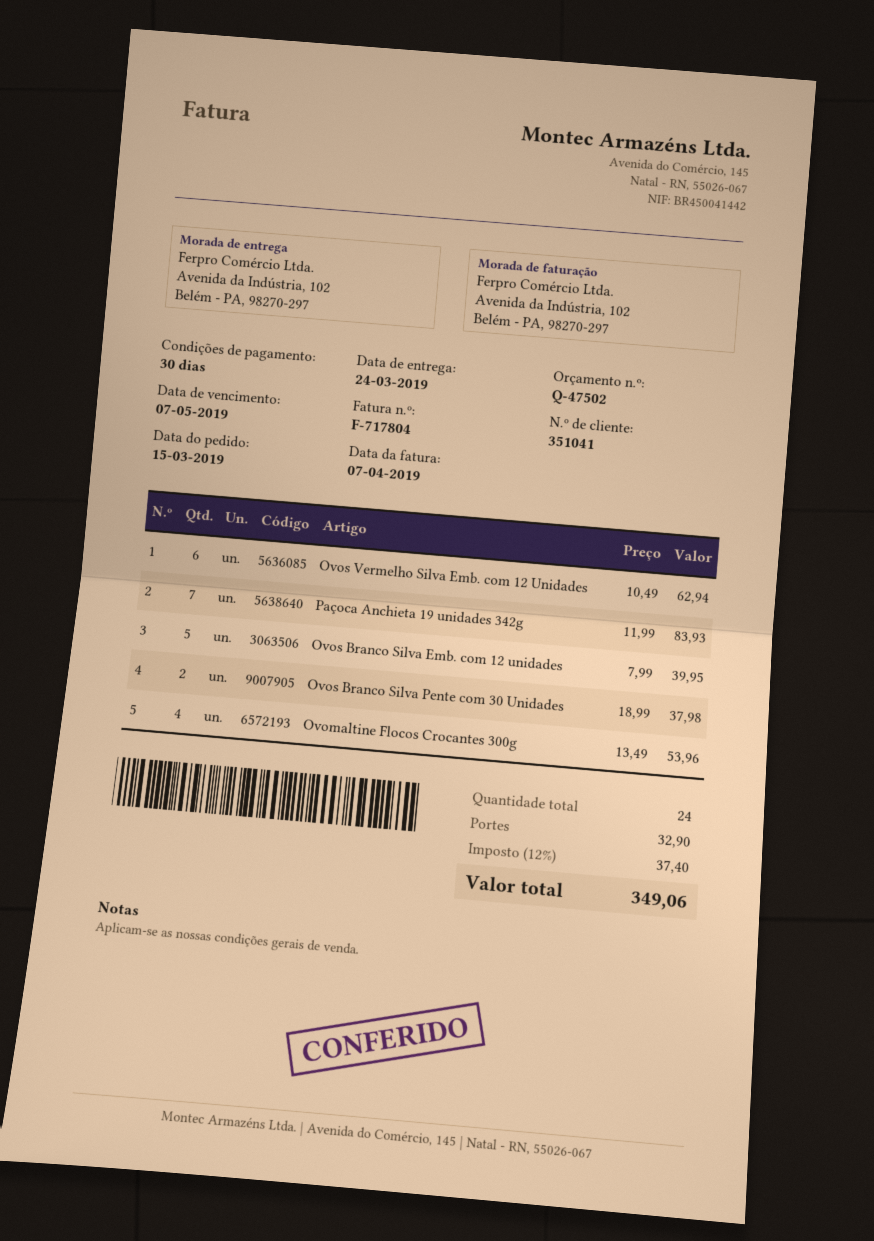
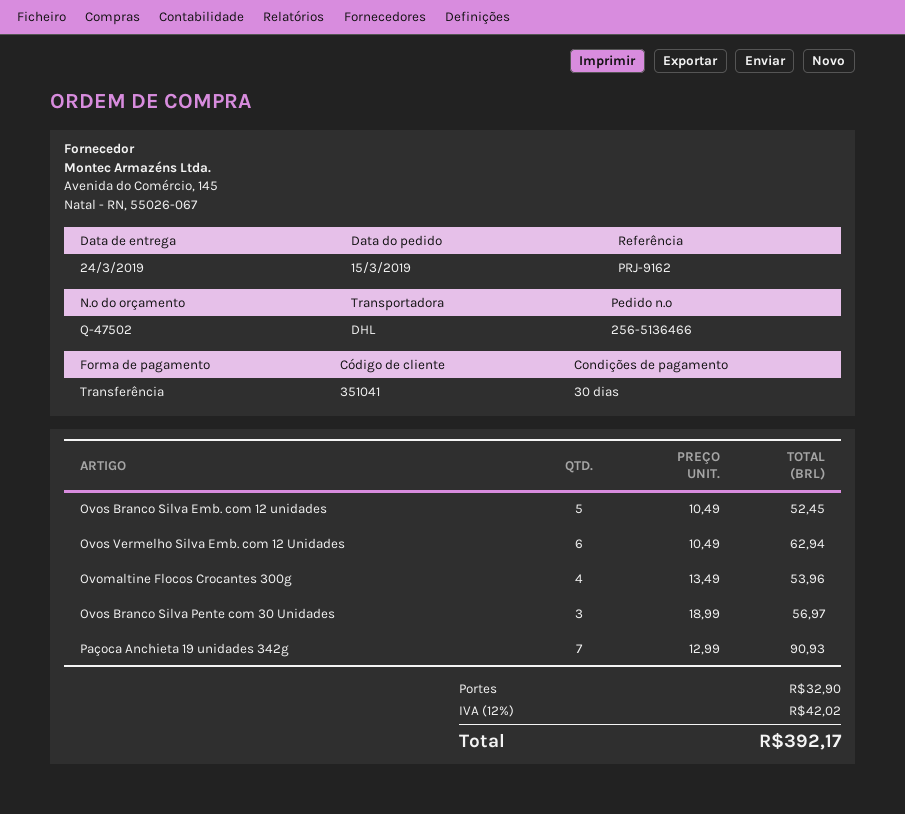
Paçoca Anchieta 19 unidades 342g: 7 x 11.99 = 83.93 -> 7 x 12.99 = 90.93
Ovos Branco Silva Emb. com 12 unidades: 5 x 7.99 = 39.95 -> 5 x 10.49 = 52.45
Ovos Branco Silva Pente com 30 Unidades: 2 x 18.99 = 37.98 -> 3 x 18.99 = 56.97
tax: 12% = 37.40 -> 12% = 42.02
total: 349.06 -> 392.17

